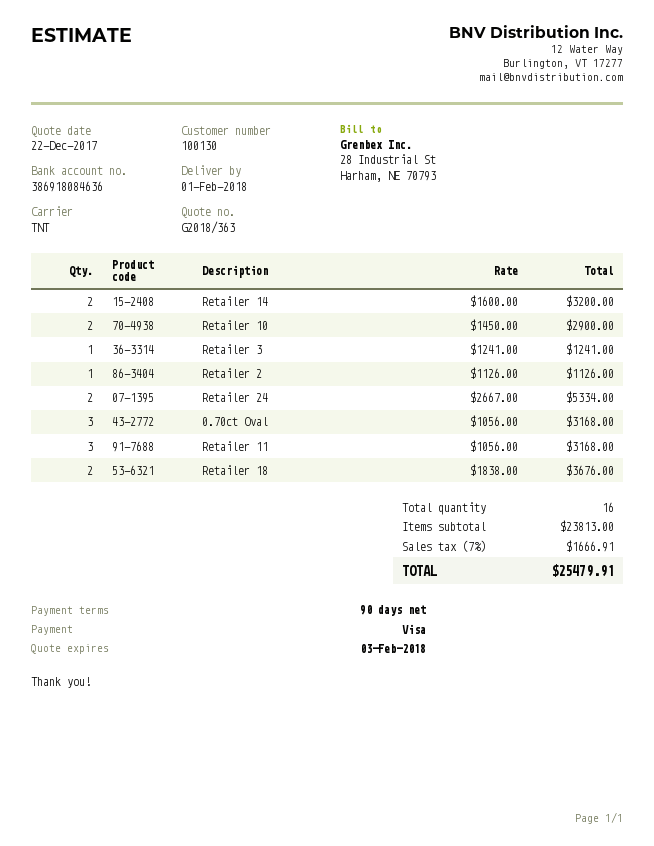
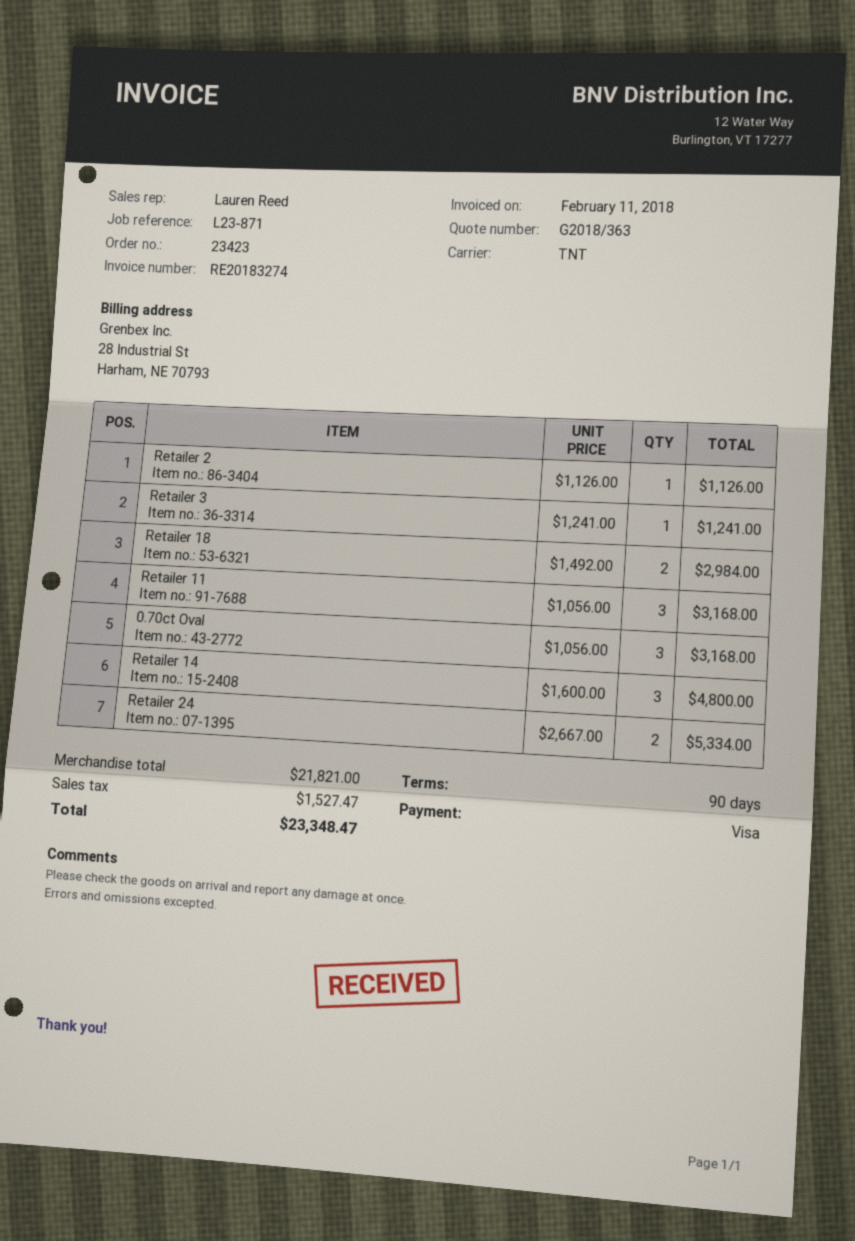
Retailer 14: 2 x 1600.00 = 3200.00 -> 3 x 1600.00 = 4800.00
Retailer 10: 2 x 1450.00 = 2900.00 -> none
Retailer 18: 2 x 1838.00 = 3676.00 -> 2 x 1492.00 = 2984.00
subtotal: 23813.00 -> 21821.00
tax: 1666.91 -> 1527.47
total: 25479.91 -> 23348.47

